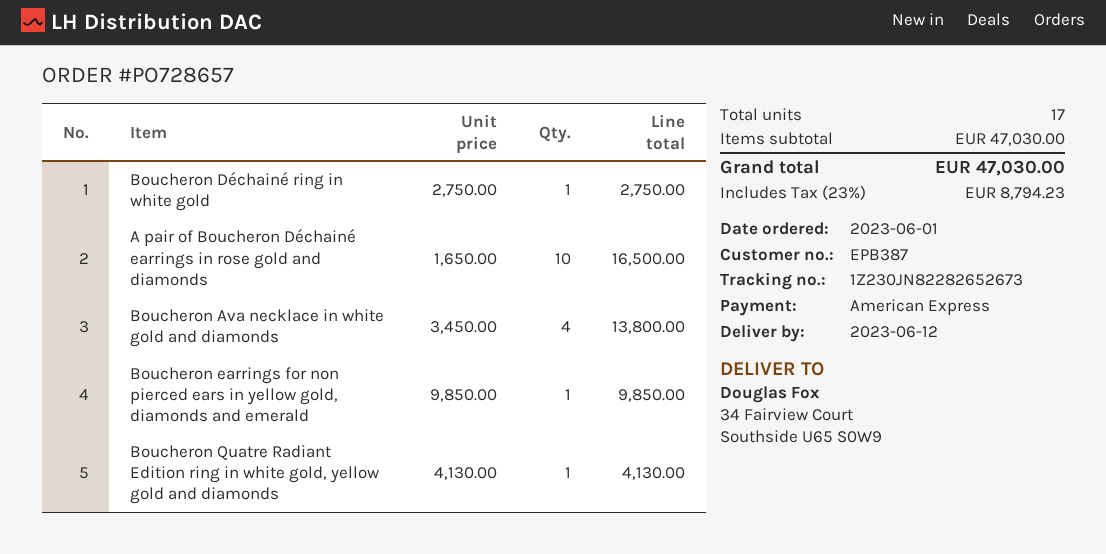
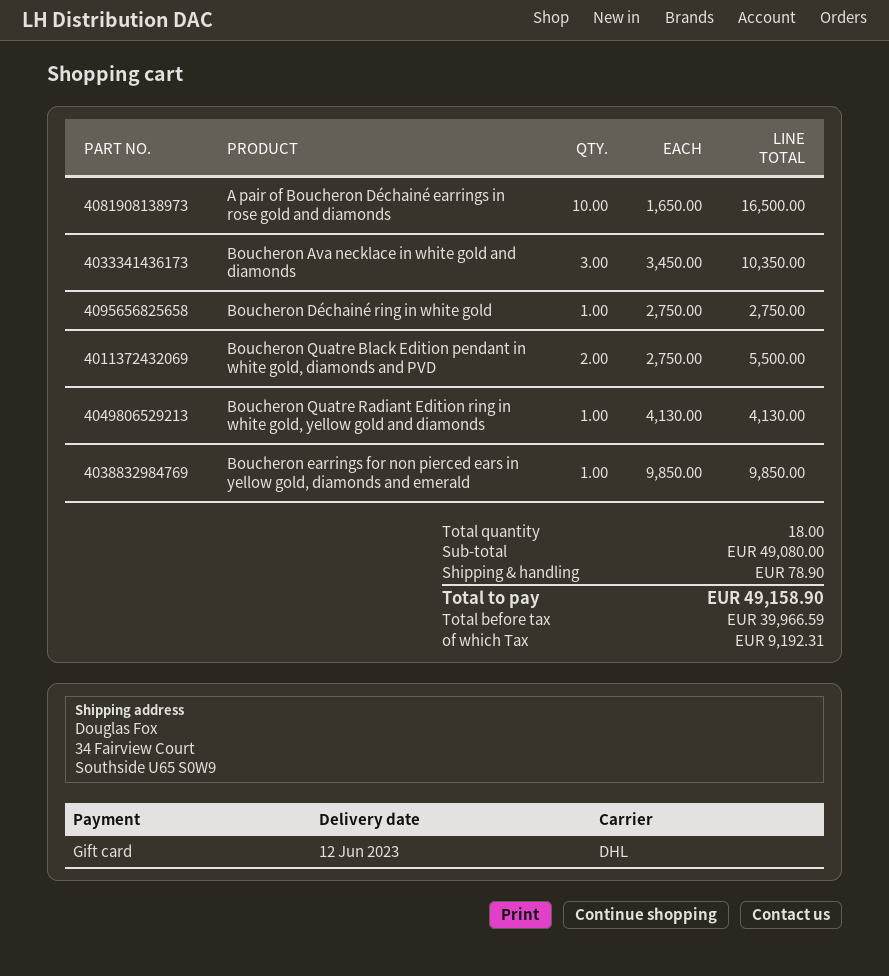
payment method: American Express -> gift card
Boucheron Ava necklace in white gold and diamonds: 4 x 3450.00 = 13800.00 -> 3 x 3450.00 = 10350.00
Boucheron Quatre Black Edition pendant in white gold, diamonds and PVD: none -> 2 x 2750.00 = 5500.00
total quantity: 17 -> 18
subtotal: 47030.00 -> 49080.00
shipping: none -> 78.90
tax: 8794.23 -> 9192.31
total: 47030.00 -> 49158.90

